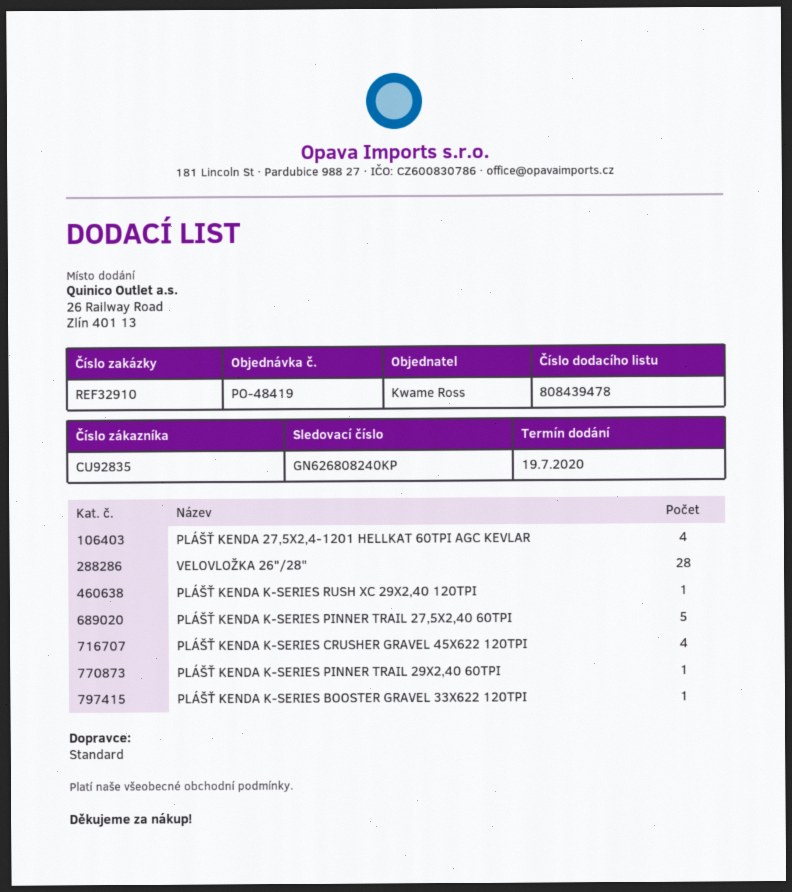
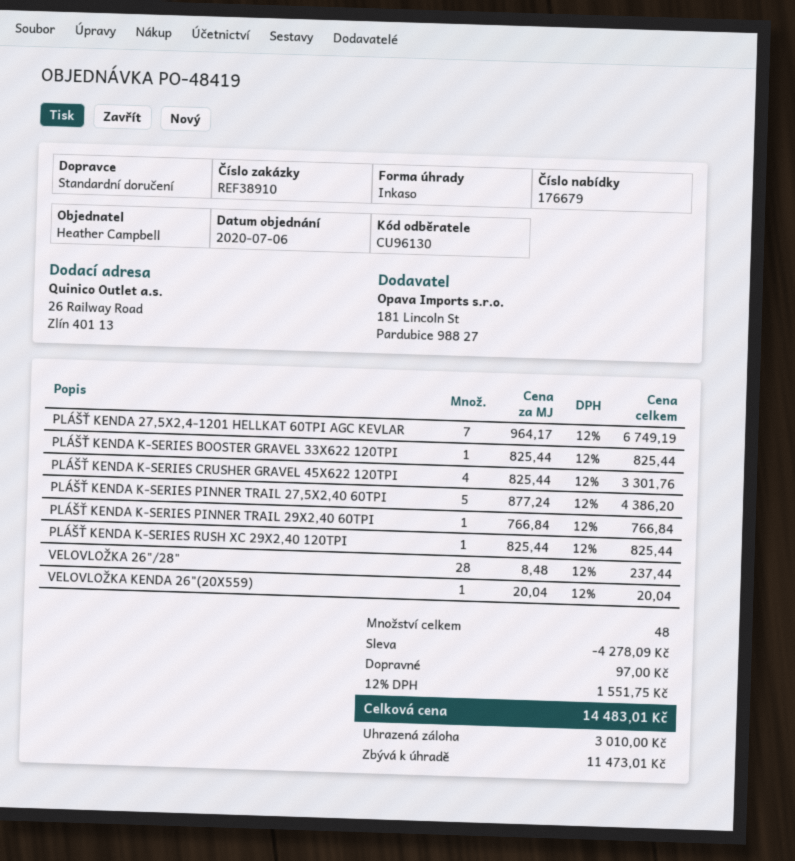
customer number: CU92835 -> CU96130
reference: REF32910 -> REF38910
ordered by: Kwame Ross -> Heather Campbell
PLÁŠŤ KENDA 27,5X2,4-1201 HELLKAT 60TPI AGC KEVLAR: 4 -> 7
VELOVLOŽKA KENDA 26"(20X559): none -> 1

